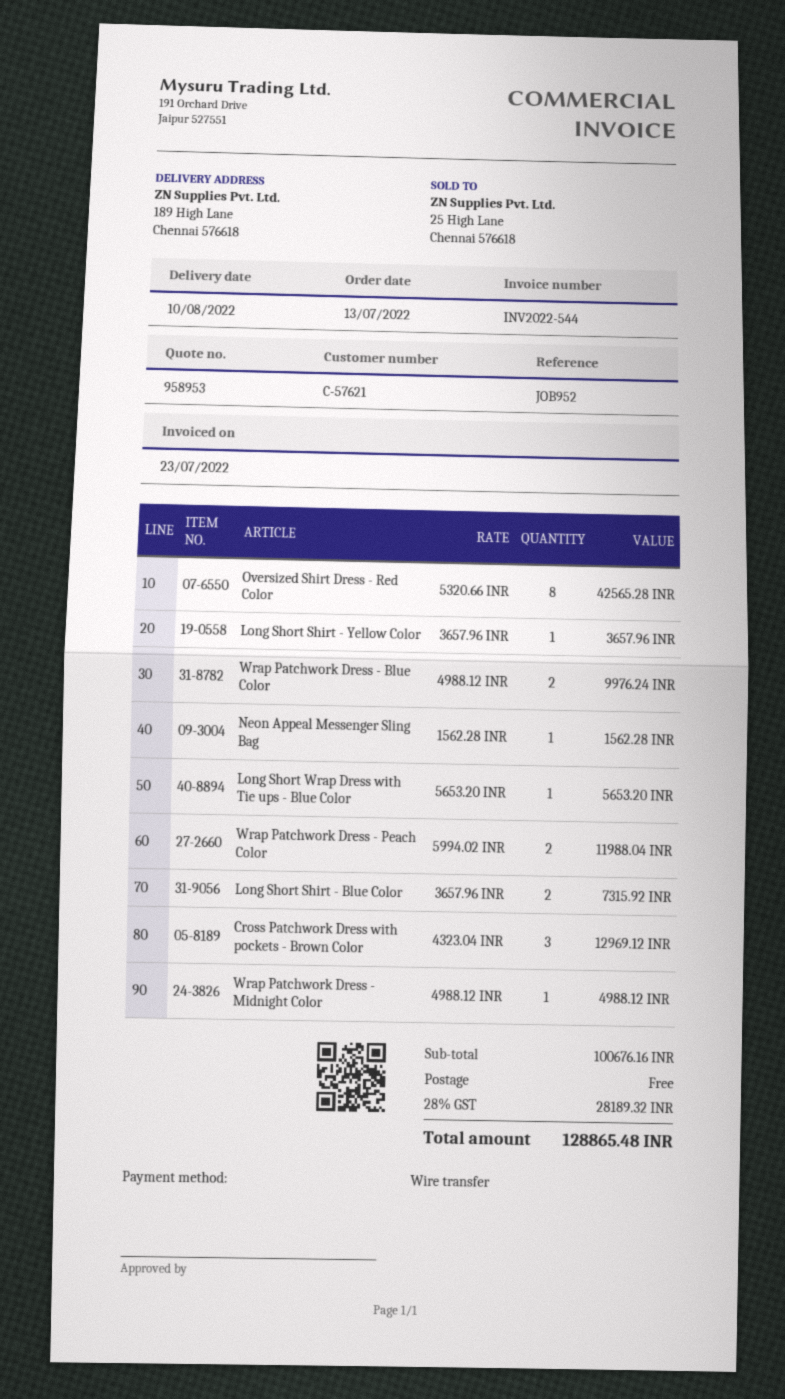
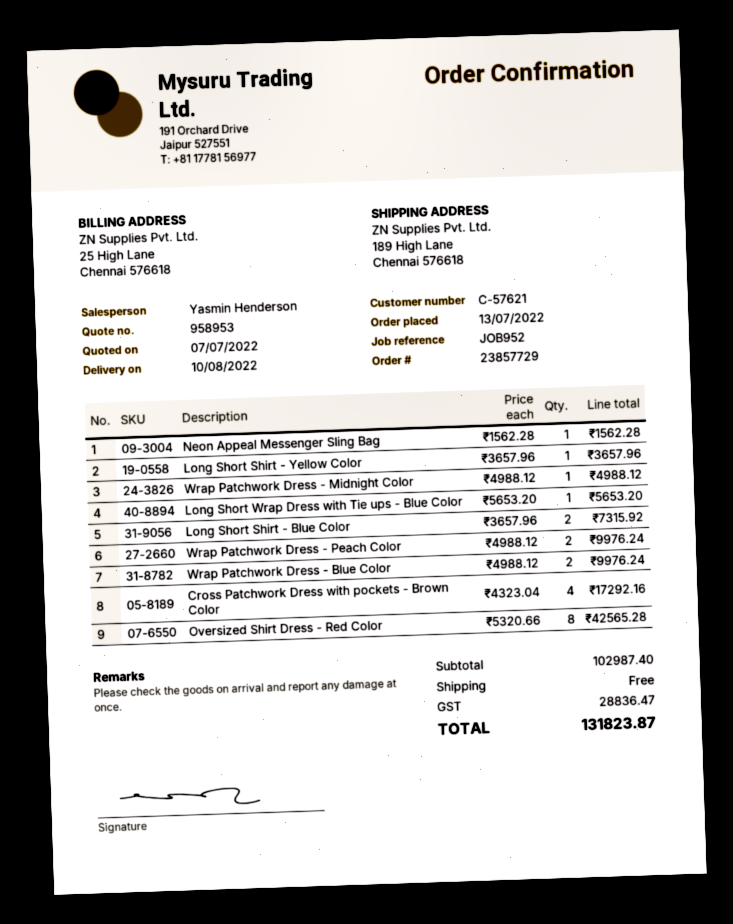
Wrap Patchwork Dress - Peach Color: 2 x 5994.02 = 11988.04 -> 2 x 4988.12 = 9976.24
Cross Patchwork Dress with pockets - Brown Color: 3 x 4323.04 = 12969.12 -> 4 x 4323.04 = 17292.16
subtotal: 100676.16 -> 102987.40
tax: 28189.32 -> 28836.47
total: 128865.48 -> 131823.87

